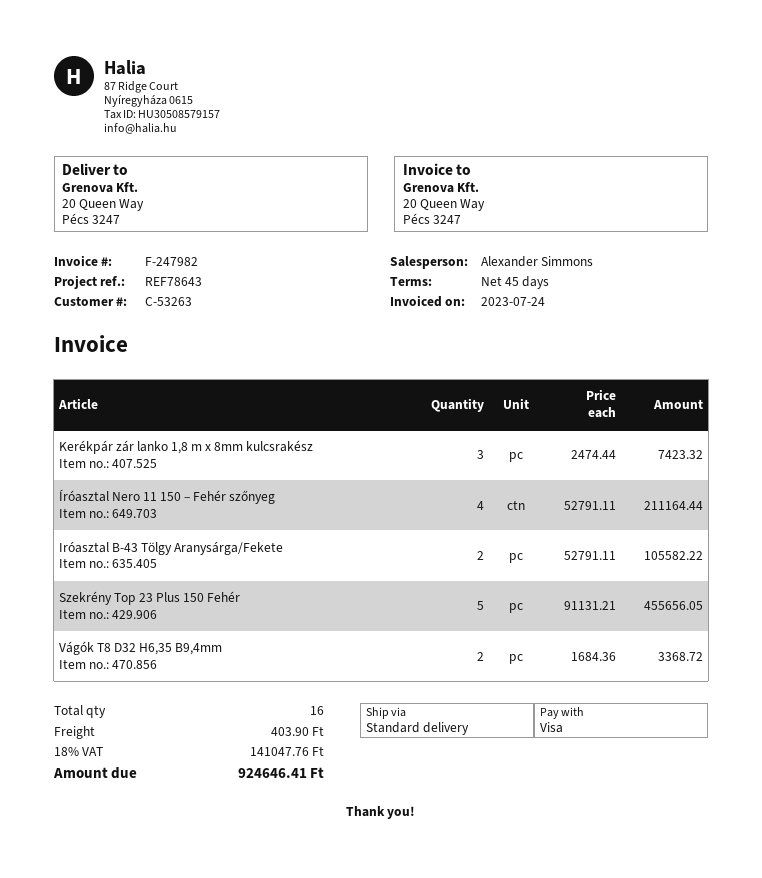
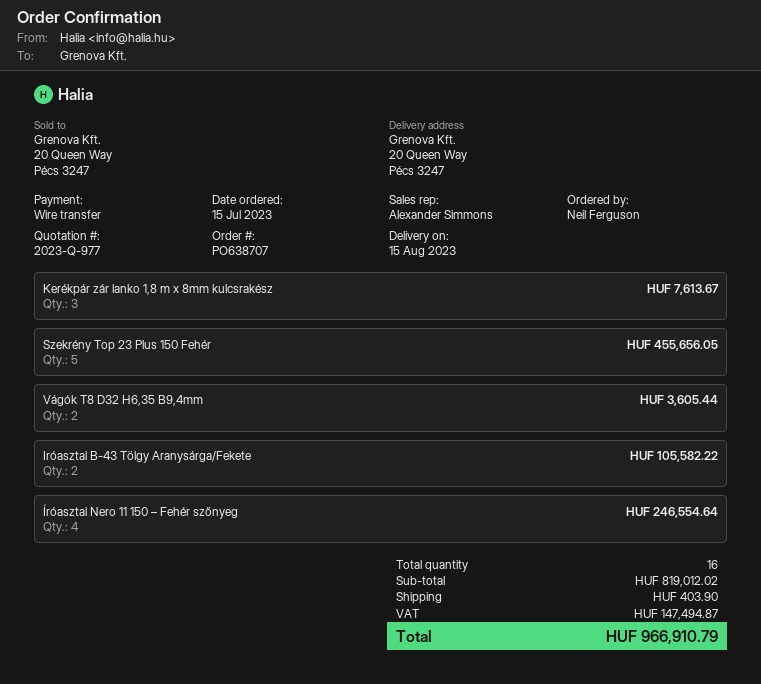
payment method: Visa -> bank transfer
Kerékpár zár lanko 1,8 m x 8mm kulcsrakész: 3 for 7423.32 -> 3 for 7613.67
Íróasztal Nero 11 150 – Fehér szőnyeg: 4 for 211164.44 -> 4 for 246554.64
Vágók T8 D32 H6,35 B9,4mm: 2 for 3368.72 -> 2 for 3605.44
tax: 141047.76 -> 147494.87
total: 924646.41 -> 966910.79

